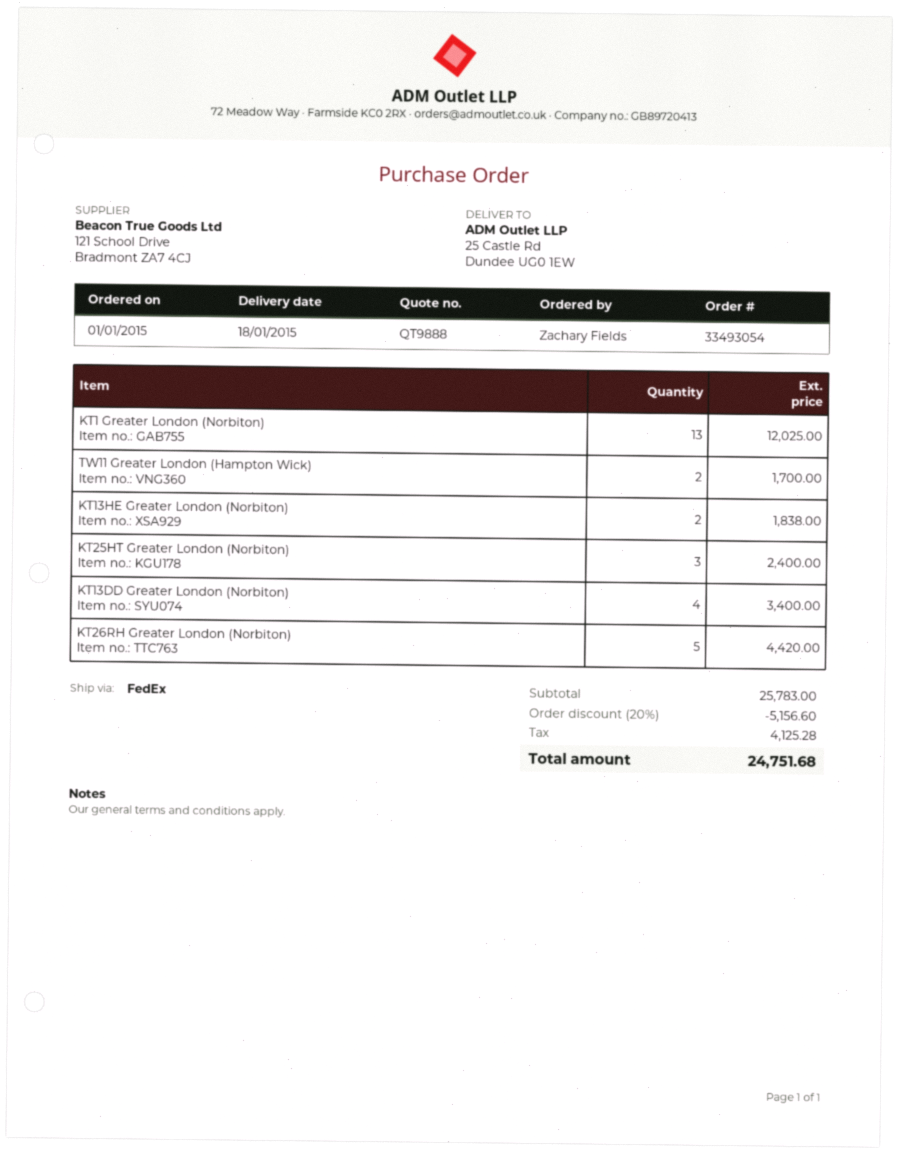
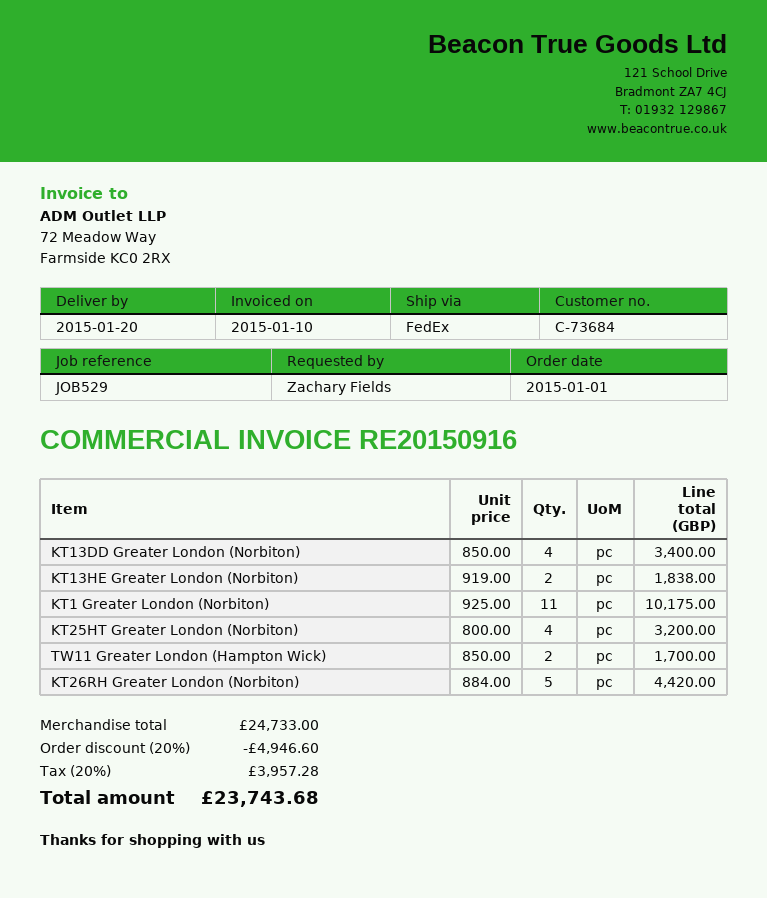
delivery date: 2015-01-18 -> 2015-01-20
KT1 Greater London (Norbiton): 13 for 12025.00 -> 11 for 10175.00
KT25HT Greater London (Norbiton): 3 for 2400.00 -> 4 for 3200.00
subtotal: 25783.00 -> 24733.00
discount: 20% = 5156.60 -> 20% = 4946.60
tax: 4125.28 -> 3957.28
total: 24751.68 -> 23743.68

